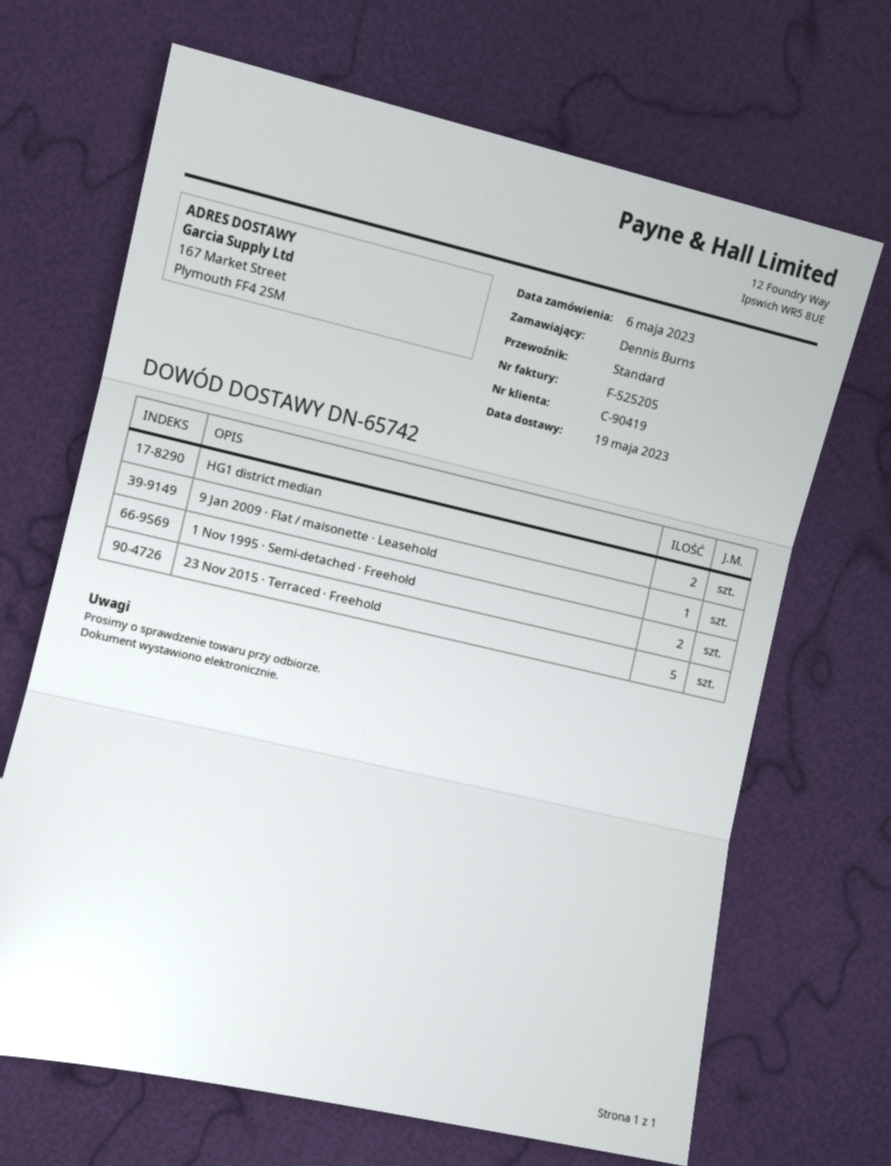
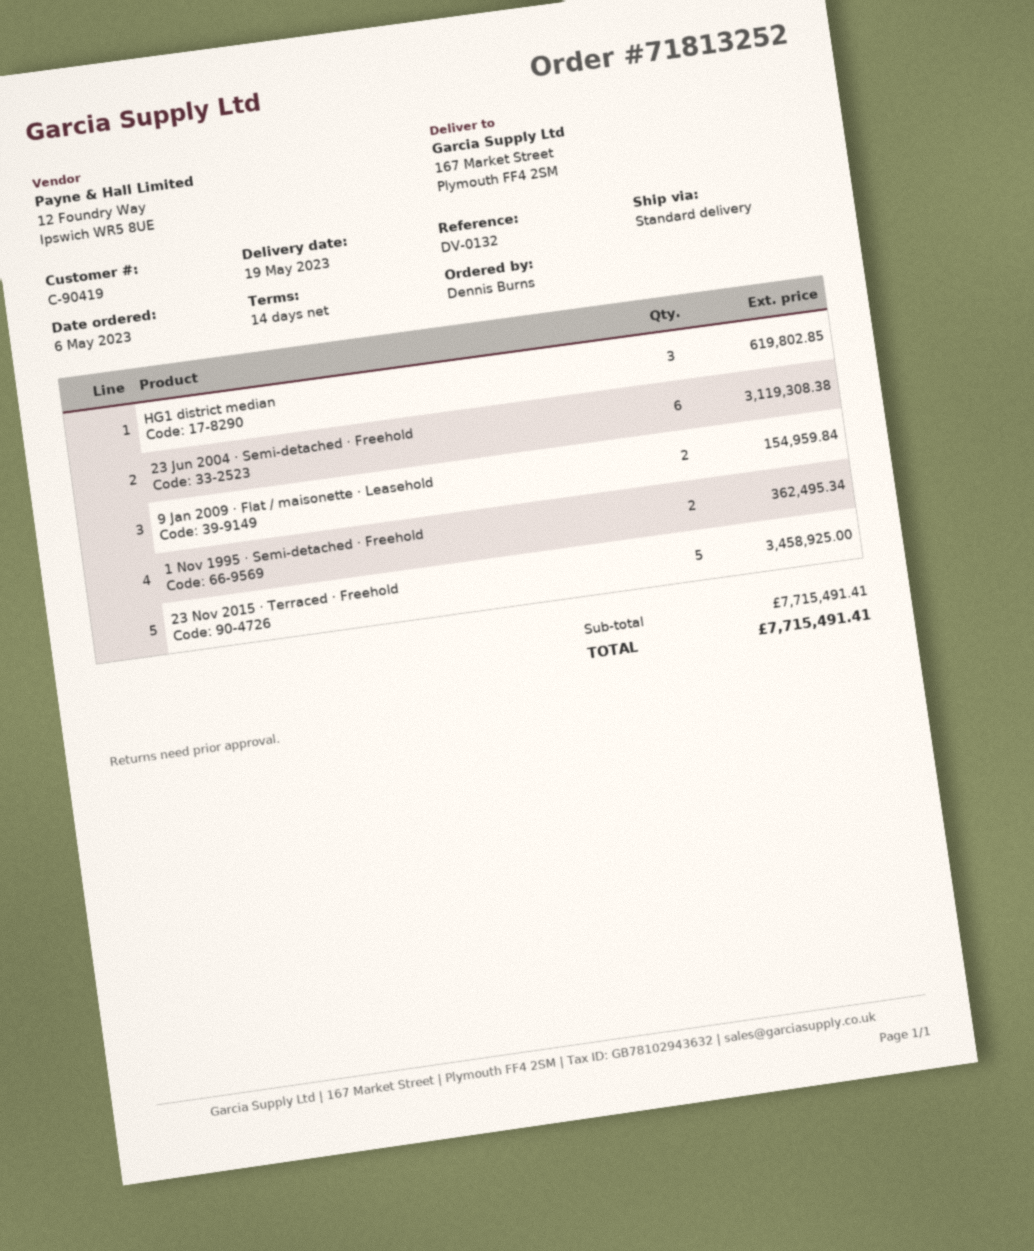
HG1 district median: 2 -> 3
9 Jan 2009 · Flat / maisonette · Leasehold: 1 -> 2
23 Jun 2004 · Semi-detached · Freehold: none -> 6

